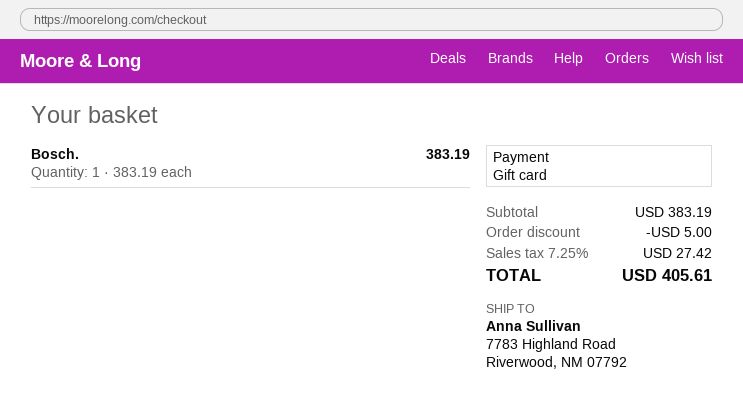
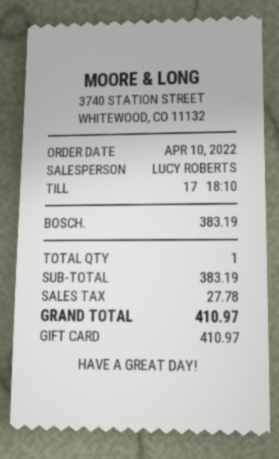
discount: 5.00 -> none
tax: 27.42 -> 27.78
total: 405.61 -> 410.97

